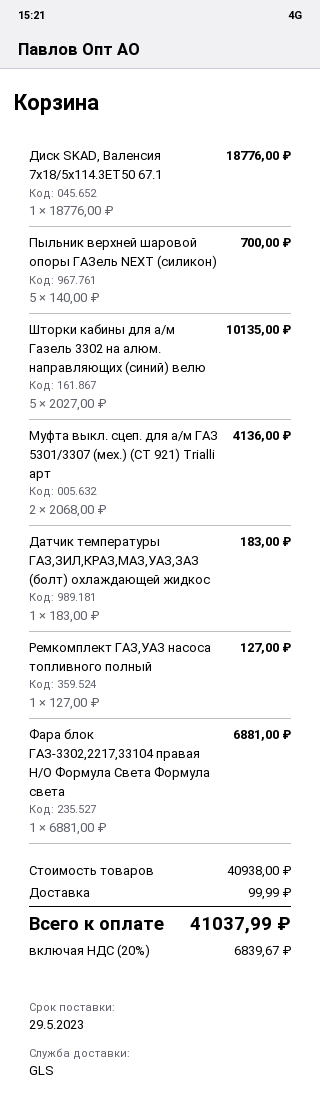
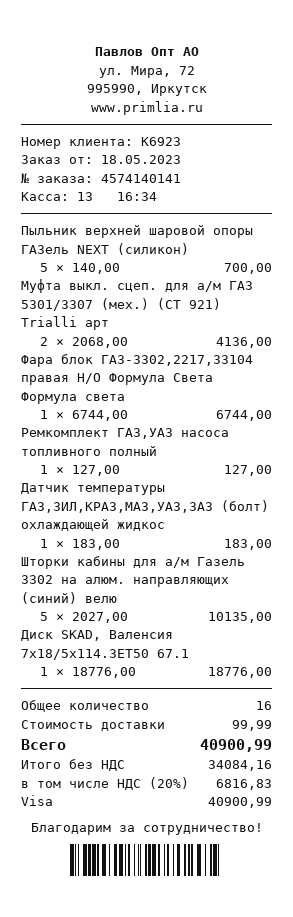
Фара блок ГАЗ-3302,2217,33104 правая Н/О Формула Света Формула света: 1 x 6881.00 = 6881.00 -> 1 x 6744.00 = 6744.00
tax: 20% = 6839.67 -> 20% = 6816.83
total: 41037.99 -> 40900.99

